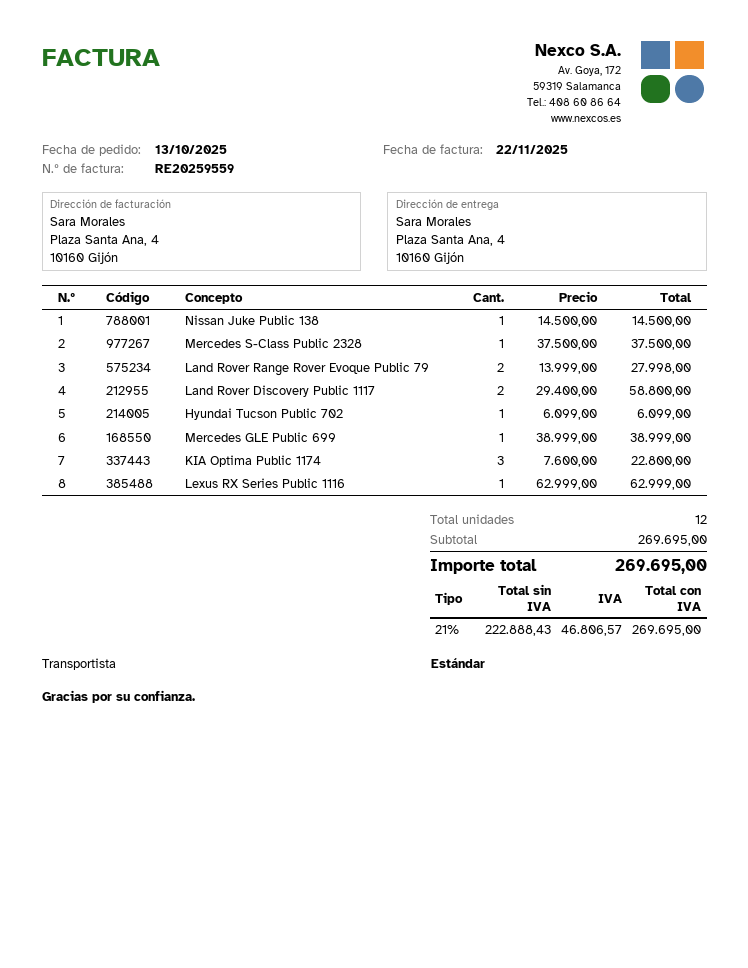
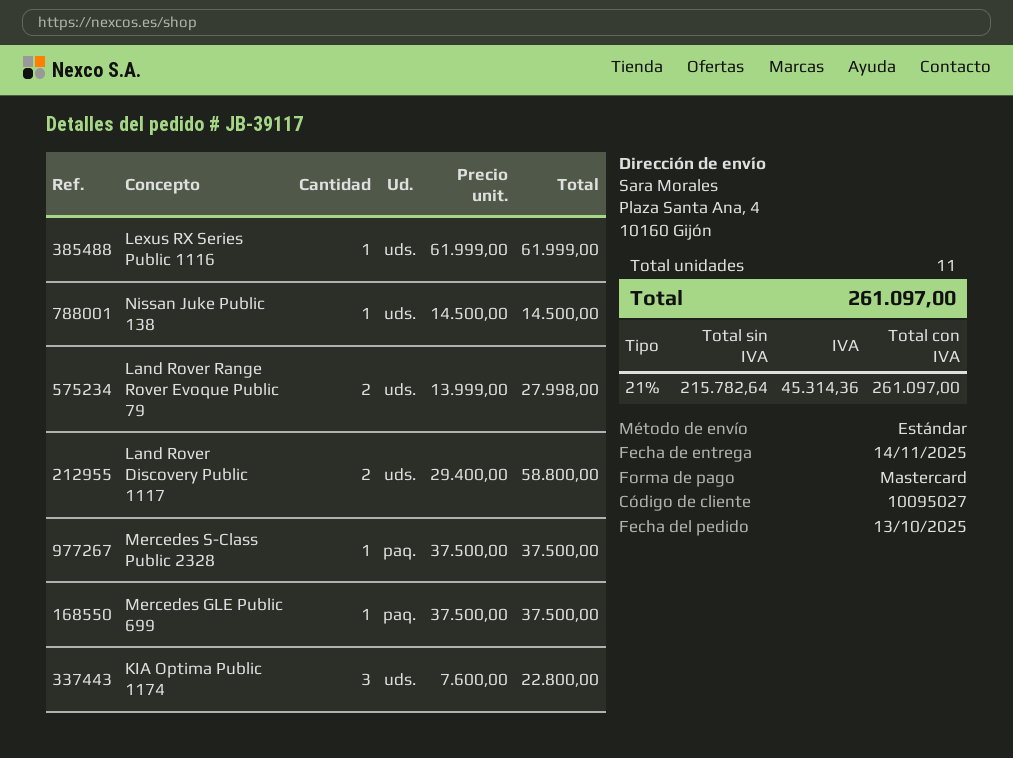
Hyundai Tucson Public 702: 1 x 6099.00 = 6099.00 -> none
Mercedes GLE Public 699: 1 x 38999.00 = 38999.00 -> 1 x 37500.00 = 37500.00
Lexus RX Series Public 1116: 1 x 62999.00 = 62999.00 -> 1 x 61999.00 = 61999.00
total quantity: 12 -> 11
net: 222888.43 -> 215782.64
tax: 21% = 46806.57 -> 21% = 45314.36
total: 269695.00 -> 261097.00

